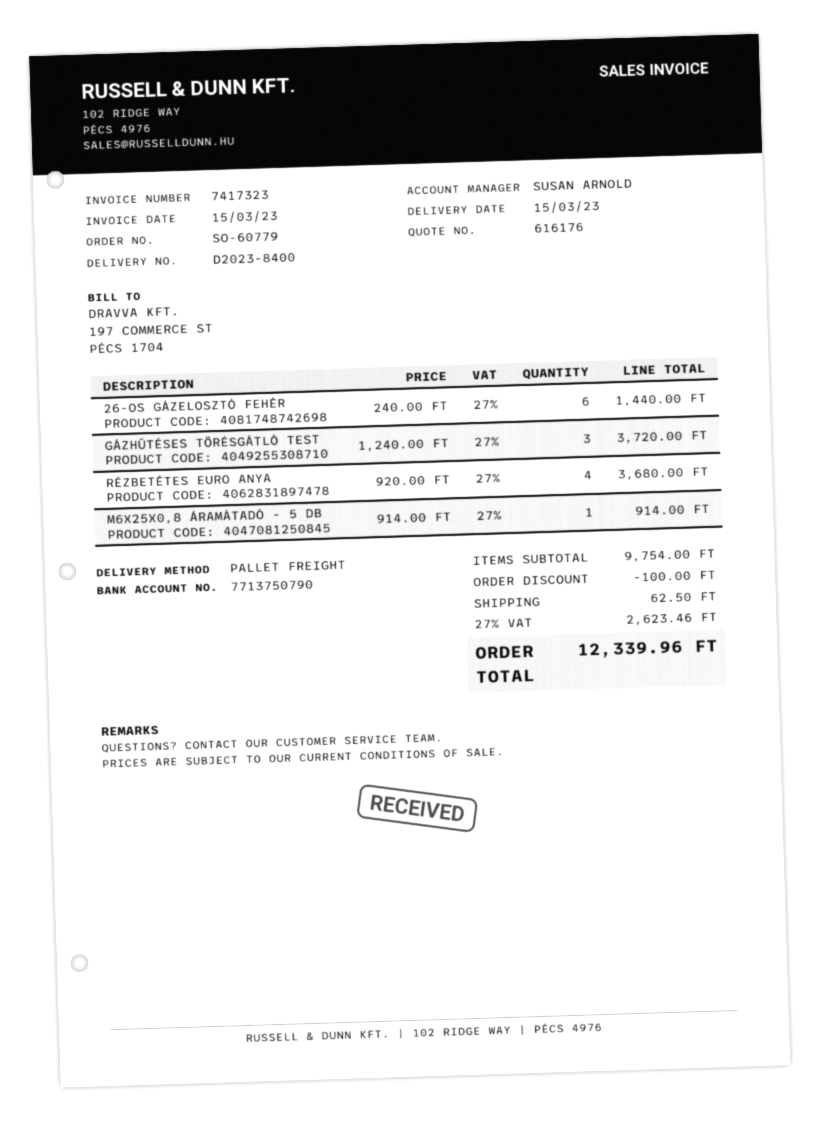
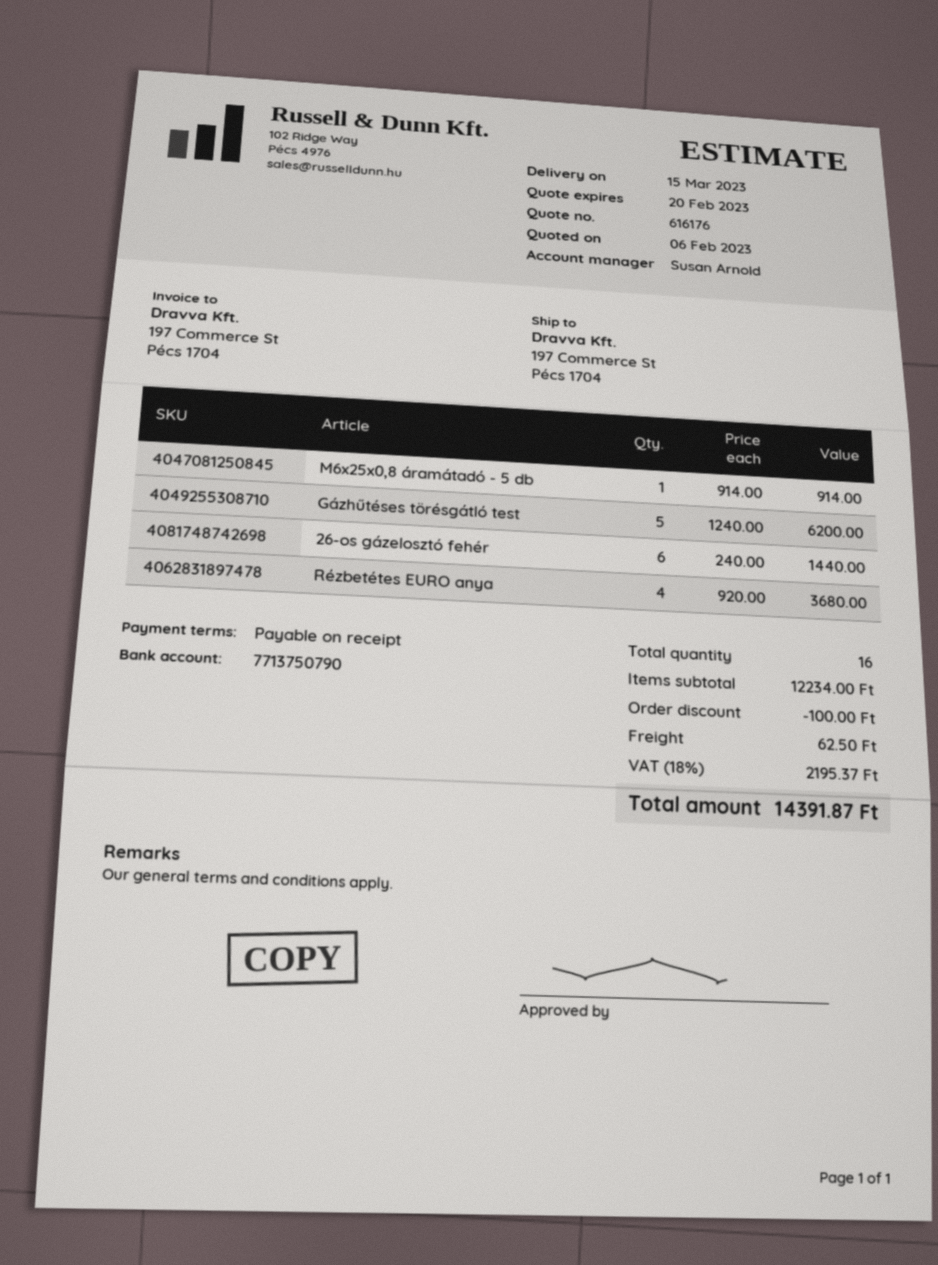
GÁZHŰTÉSES TÖRÉSGÁTLÓ TEST: 3 x 1240.00 = 3720.00 -> 5 x 1240.00 = 6200.00
subtotal: 9754.00 -> 12234.00
tax: 27% = 2623.46 -> 18% = 2195.37
total: 12339.96 -> 14391.87

